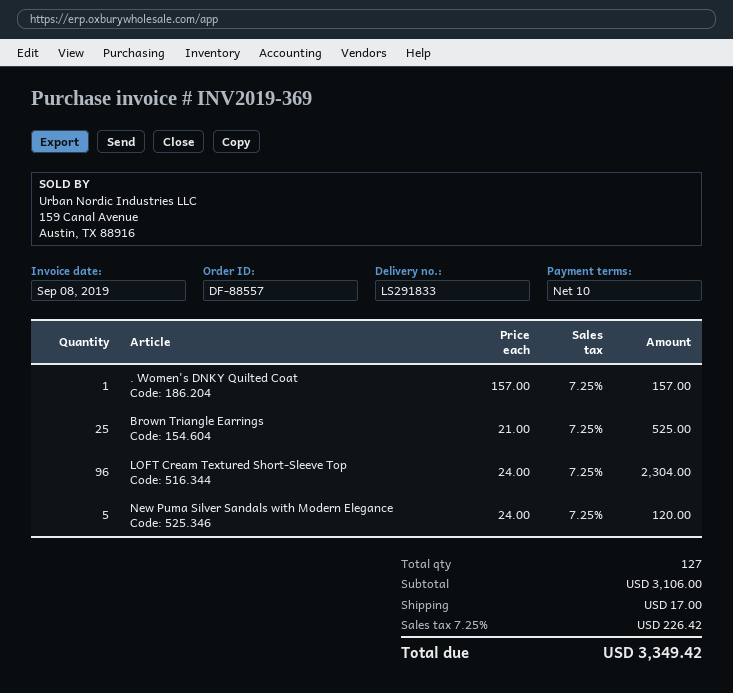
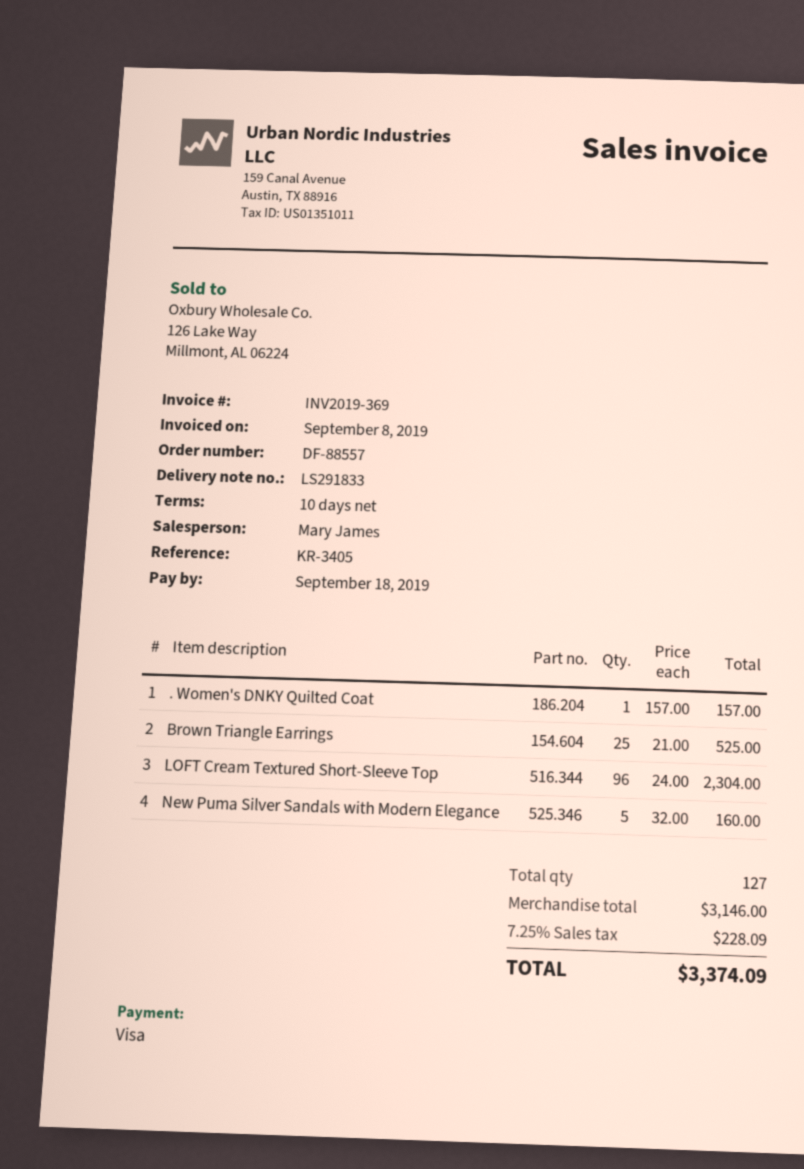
New Puma Silver Sandals with Modern Elegance: 5 x 24.00 = 120.00 -> 5 x 32.00 = 160.00
subtotal: 3106.00 -> 3146.00
shipping: 17.00 -> none
tax: 7.25% = 226.42 -> 7.25% = 228.09
total: 3349.42 -> 3374.09

